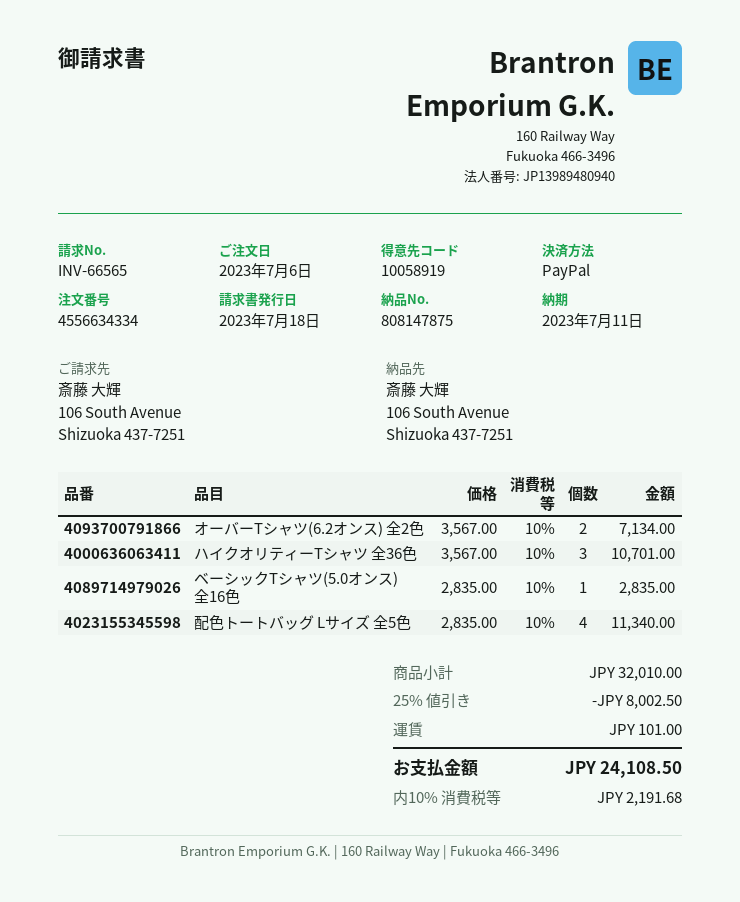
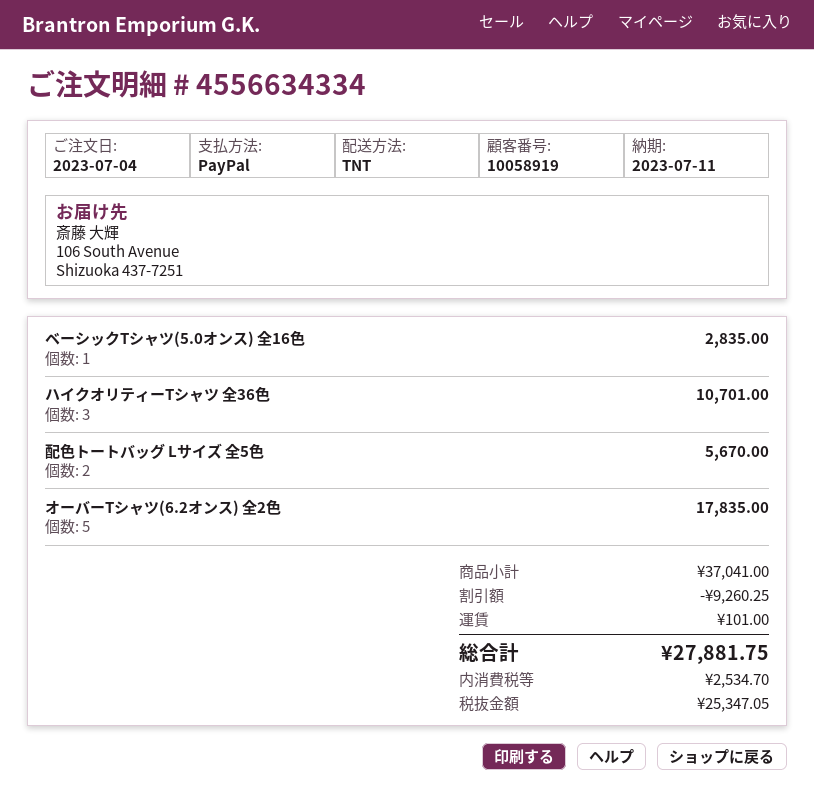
order date: 2023-07-06 -> 2023-07-04
オーバーTシャツ(6.2オンス) 全2色: 2 for 7134.00 -> 5 for 17835.00
配色トートバッグ Lサイズ 全5色: 4 for 11340.00 -> 2 for 5670.00
subtotal: 32010.00 -> 37041.00
discount: 8002.50 -> 9260.25
tax: 2191.68 -> 2534.70
total: 24108.50 -> 27881.75

